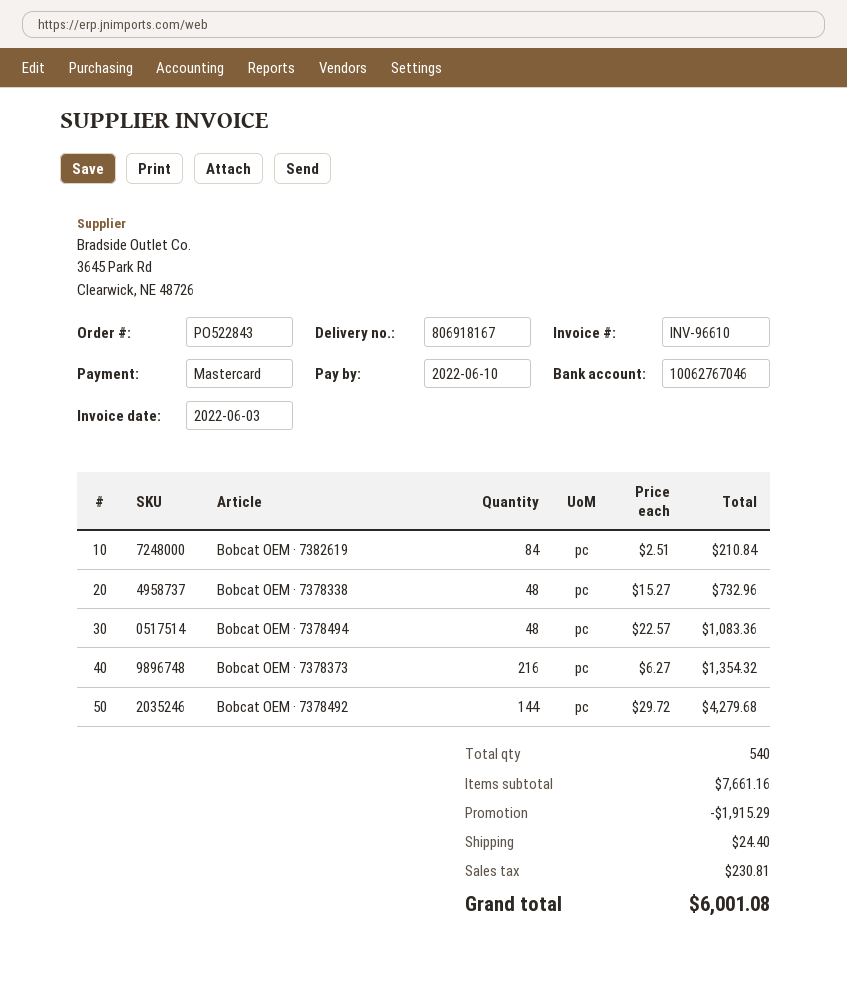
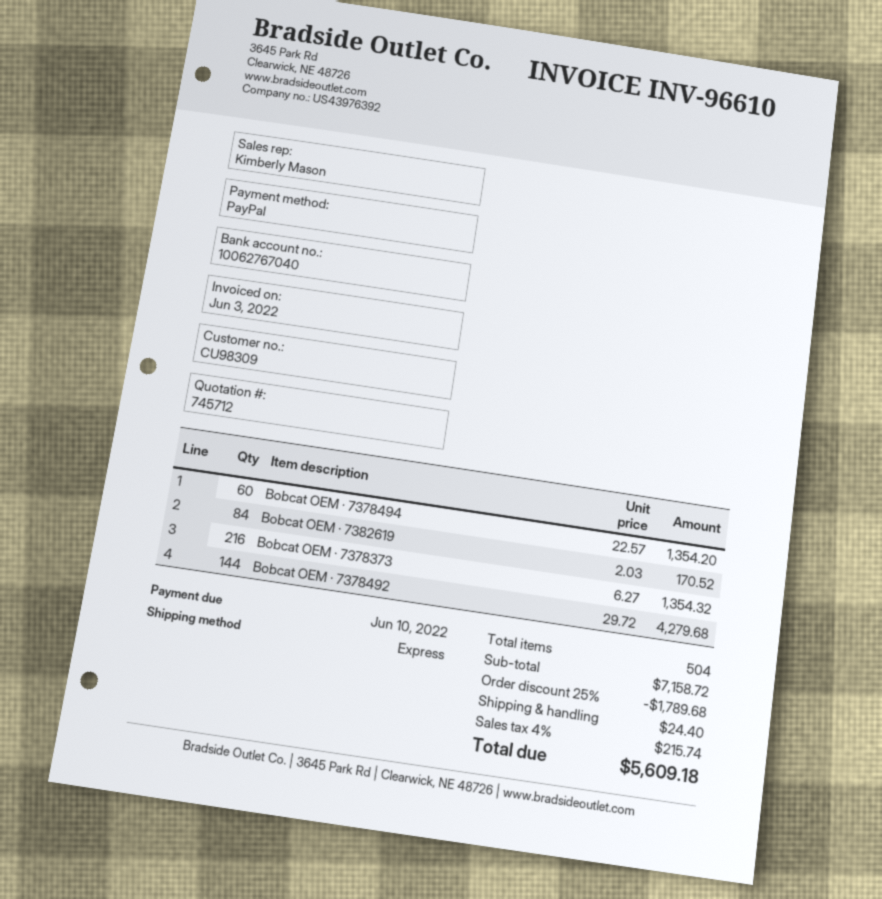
payment method: Mastercard -> PayPal
bank account: 10062767046 -> 10062767040
Bobcat OEM · 7382619: 84 x 2.51 = 210.84 -> 84 x 2.03 = 170.52
Bobcat OEM · 7378338: 48 x 15.27 = 732.96 -> none
Bobcat OEM · 7378494: 48 x 22.57 = 1083.36 -> 60 x 22.57 = 1354.20
total quantity: 540 -> 504
subtotal: 7661.16 -> 7158.72
discount: 1915.29 -> 1789.68
tax: 230.81 -> 215.74
total: 6001.08 -> 5609.18

